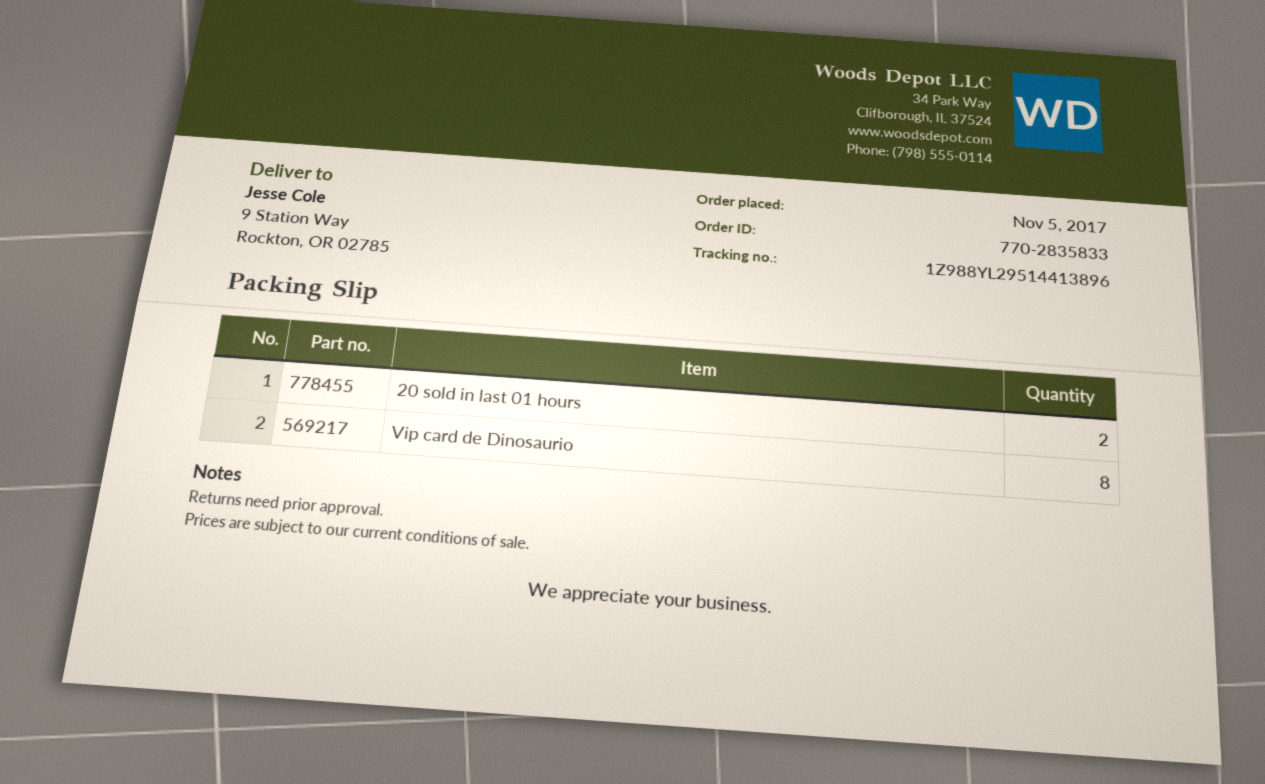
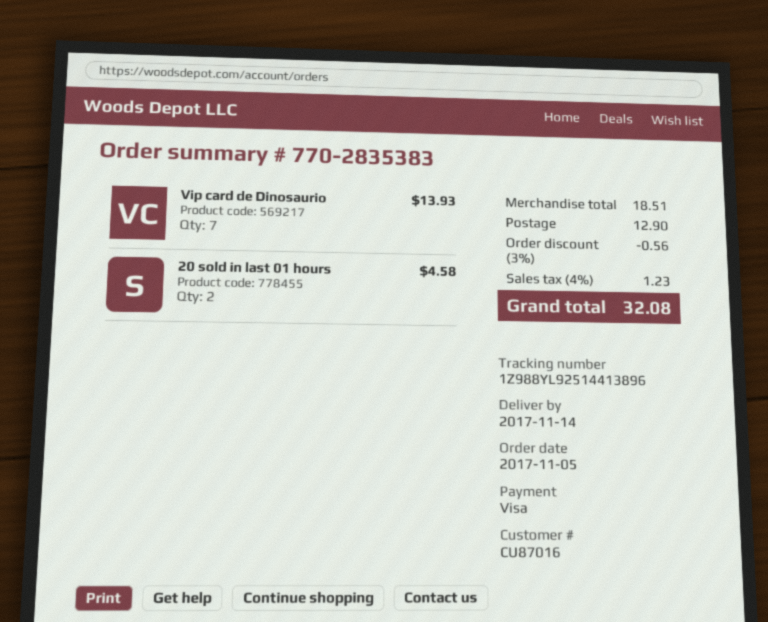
order number: 770-2835833 -> 770-2835383
tracking number: 1Z988YL29514413896 -> 1Z988YL92514413896
Vip card de Dinosaurio: 8 -> 7

